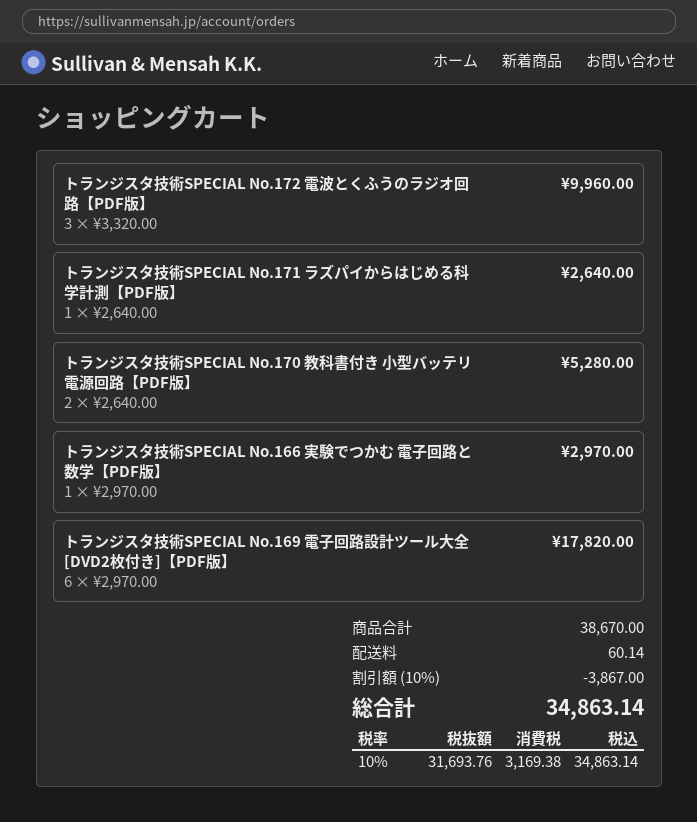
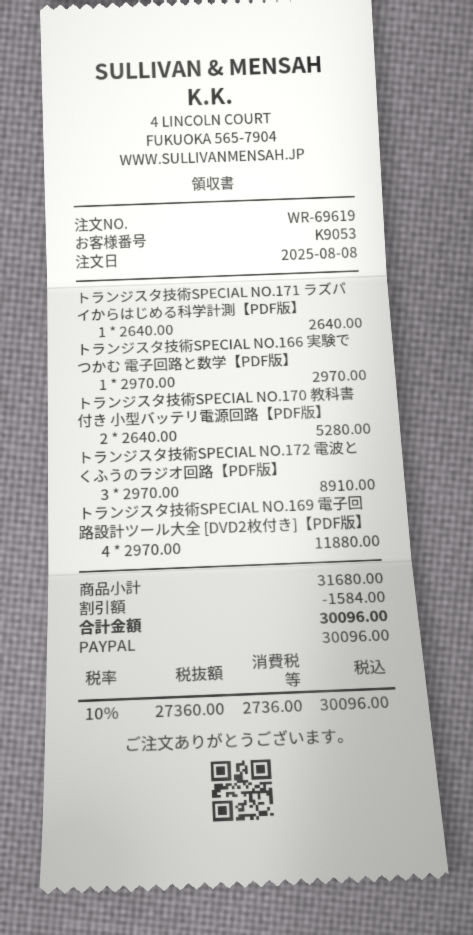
トランジスタ技術SPECIAL No.172 電波とくふうのラジオ回路【PDF版】: 3 x 3320.00 = 9960.00 -> 3 x 2970.00 = 8910.00
トランジスタ技術SPECIAL No.169 電子回路設計ツール大全 [DVD2枚付き]【PDF版】: 6 x 2970.00 = 17820.00 -> 4 x 2970.00 = 11880.00
subtotal: 38670.00 -> 31680.00
discount: 3867.00 -> 1584.00
shipping: 60.14 -> none
net: 31693.76 -> 27360.00
tax: 10% = 3169.38 -> 10% = 2736.00
total: 34863.14 -> 30096.00

